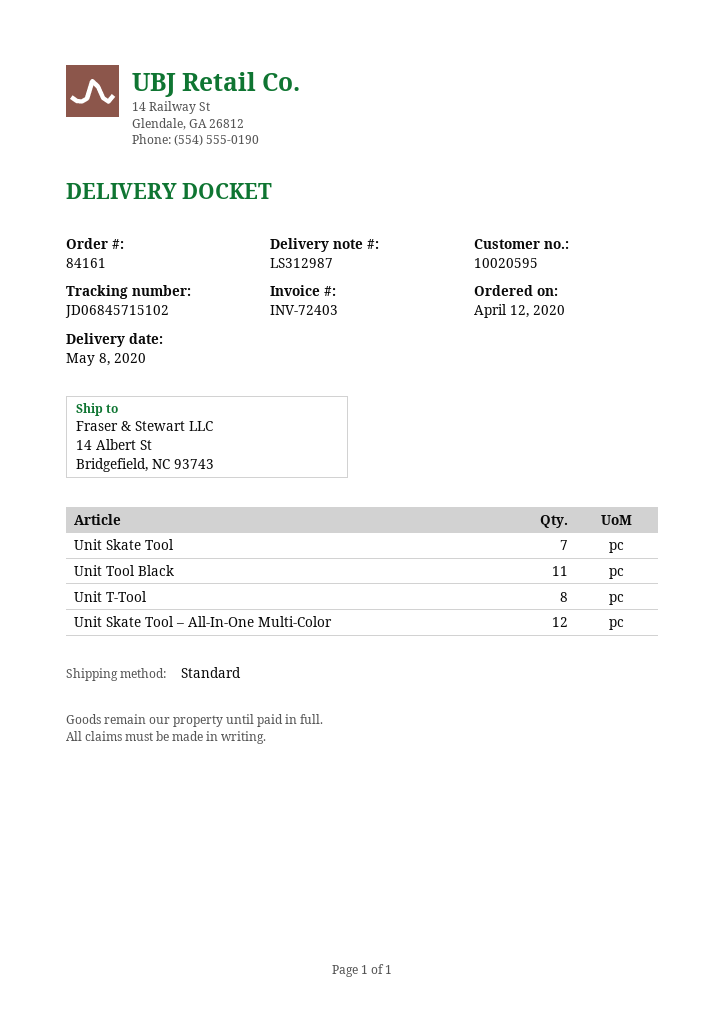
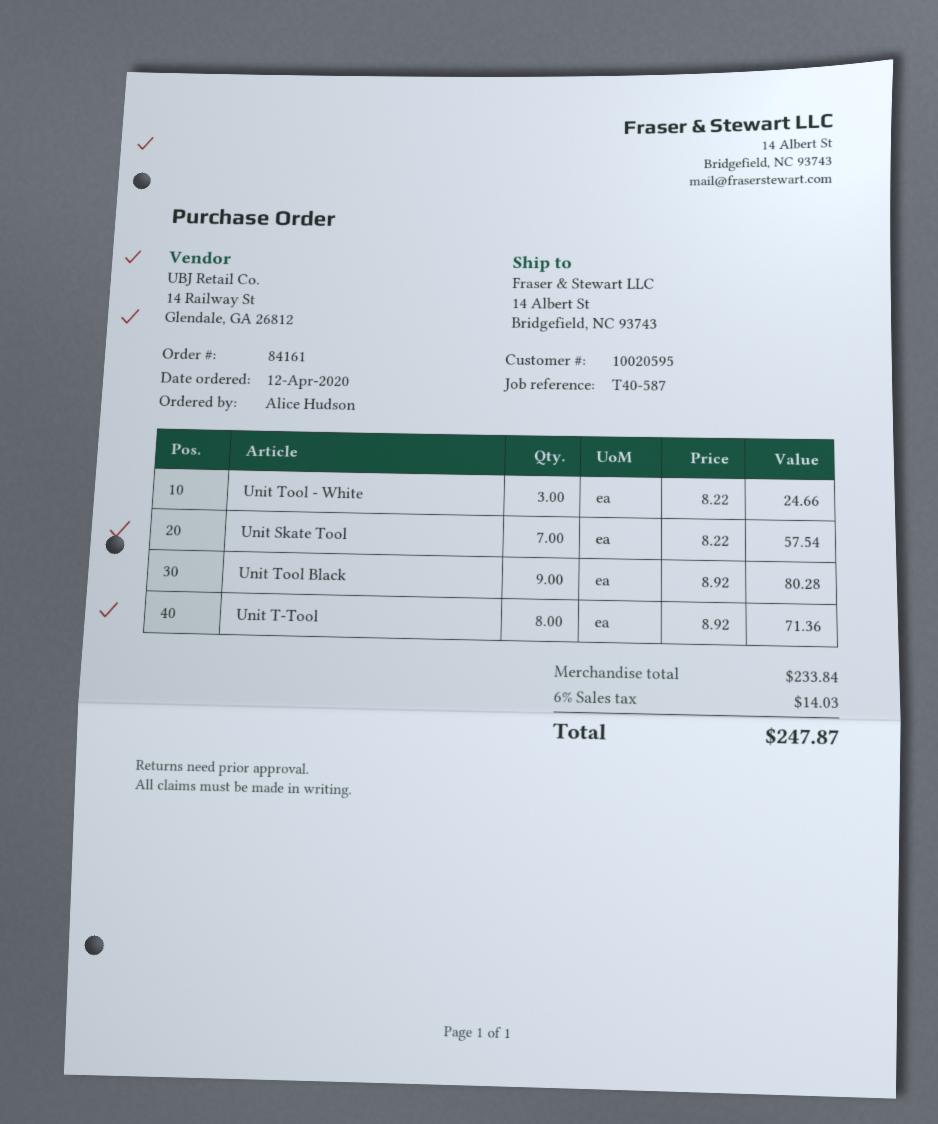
Unit Tool Black: 11 -> 9
Unit Skate Tool – All-In-One Multi-Color: 12 -> none
Unit Tool - White: none -> 3

